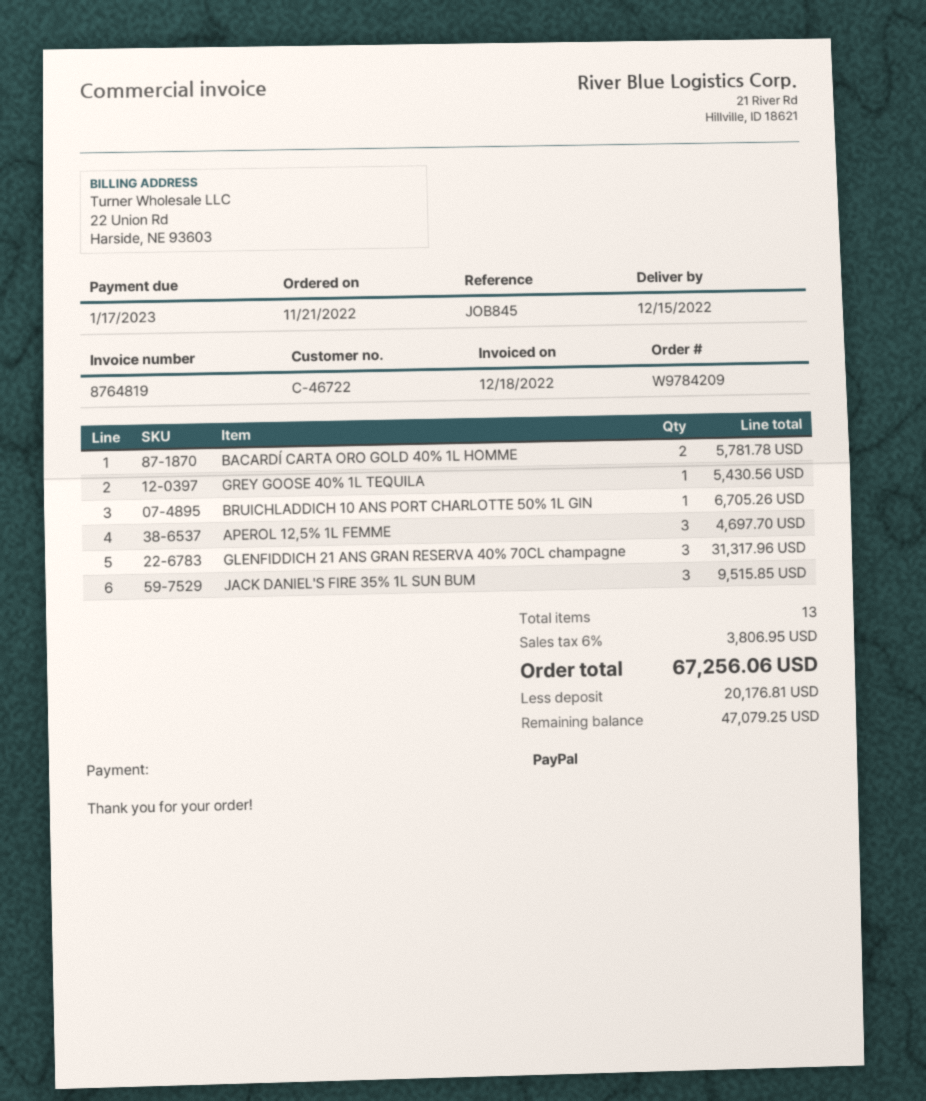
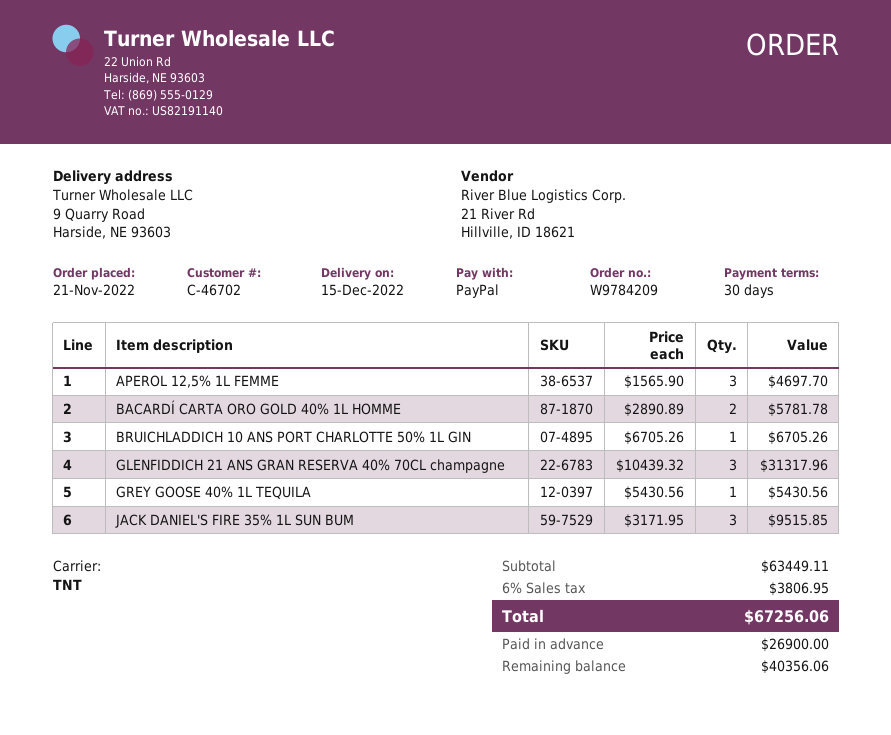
customer number: C-46722 -> C-46702
deposit: 20176.81 -> 26900.00
balance: 47079.25 -> 40356.06

